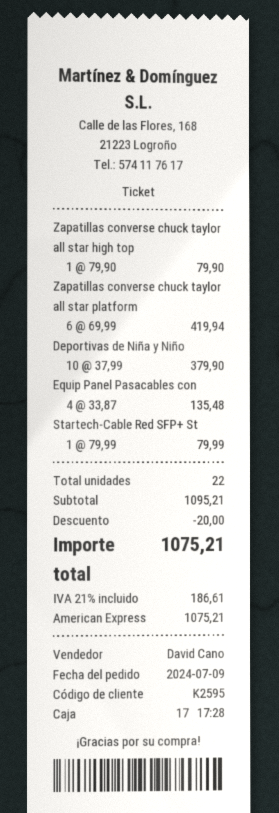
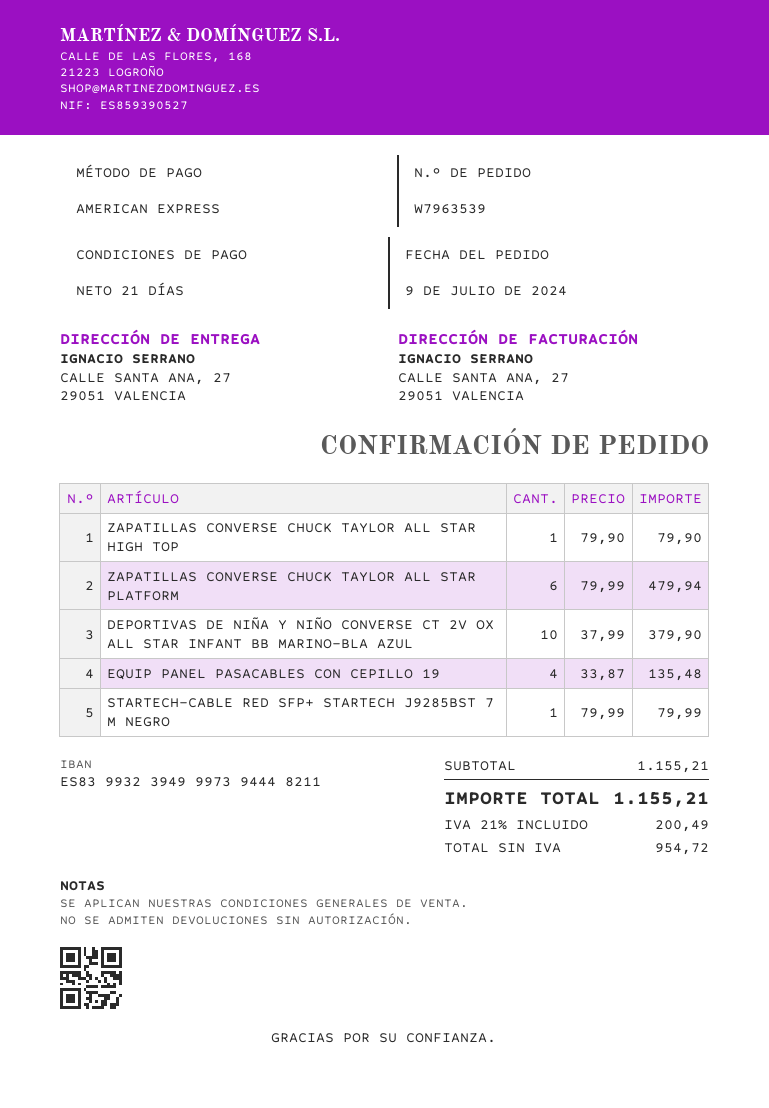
Zapatillas converse chuck taylor all star platform: 6 x 69.99 = 419.94 -> 6 x 79.99 = 479.94
subtotal: 1095.21 -> 1155.21
discount: 20.00 -> none
tax: 21% = 186.61 -> 21% = 200.49
total: 1075.21 -> 1155.21

